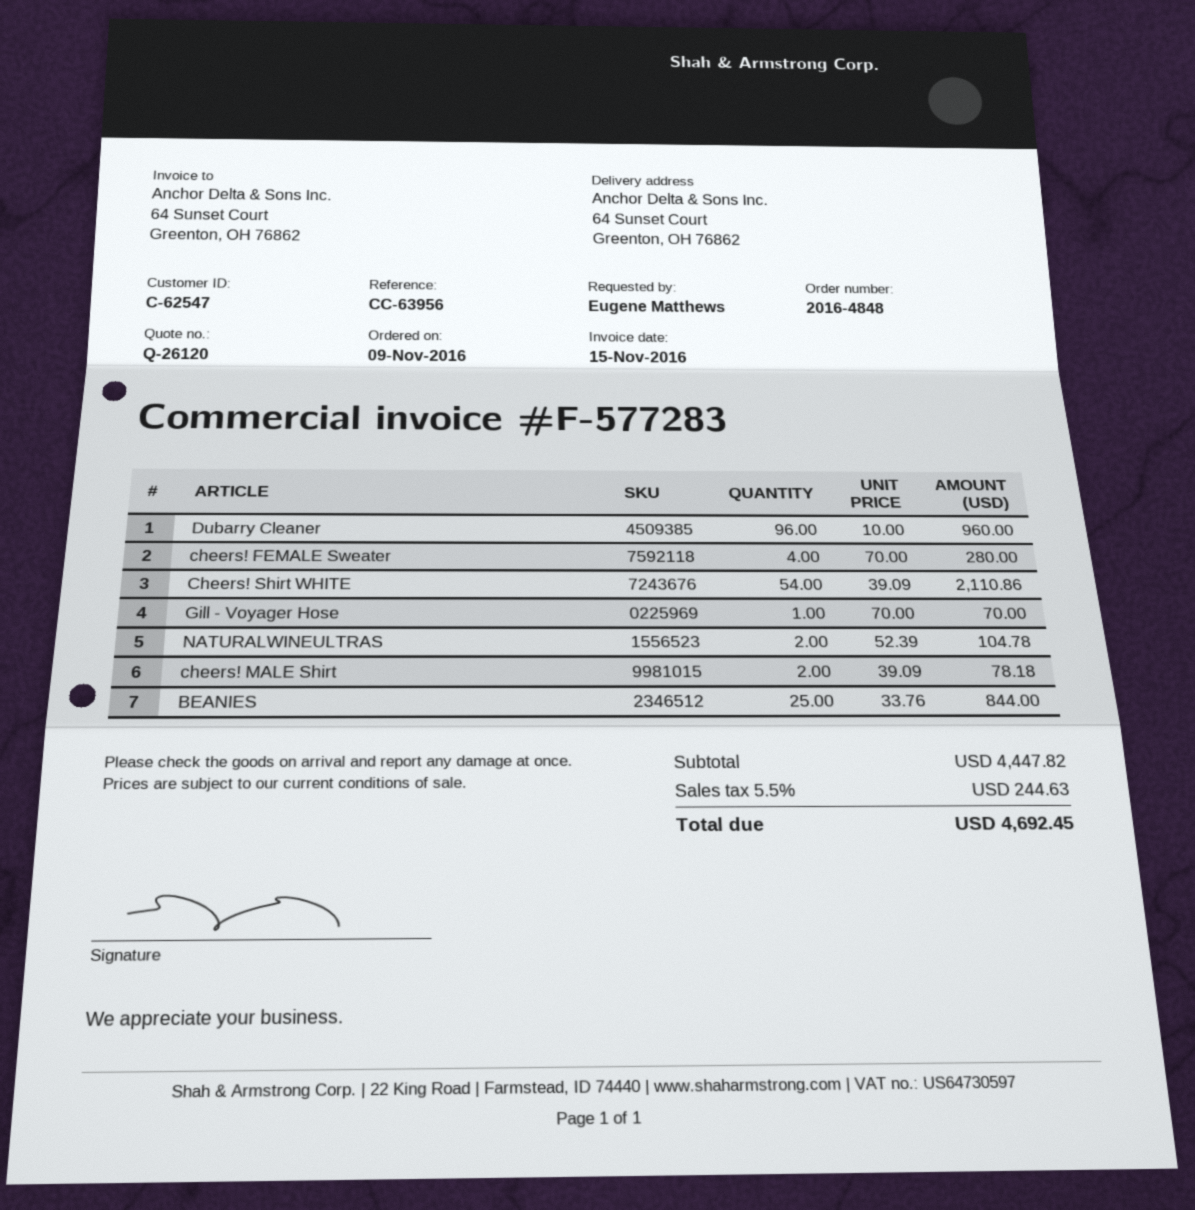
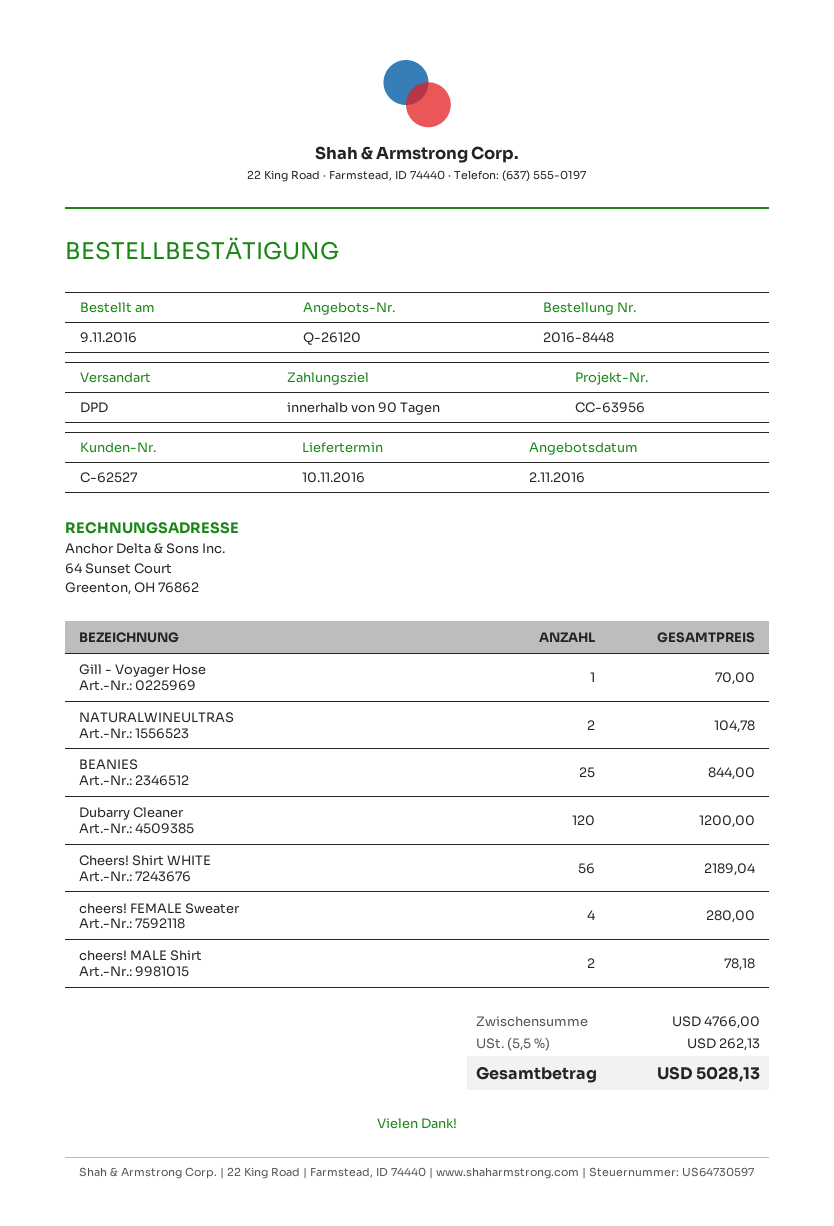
order number: 2016-4848 -> 2016-8448
customer number: C-62547 -> C-62527
Dubarry Cleaner: 96 for 960.00 -> 120 for 1200.00
Cheers! Shirt WHITE: 54 for 2110.86 -> 56 for 2189.04
subtotal: 4447.82 -> 4766.00
tax: 5.5% = 244.63 -> 5.5% = 262.13
total: 4692.45 -> 5028.13

